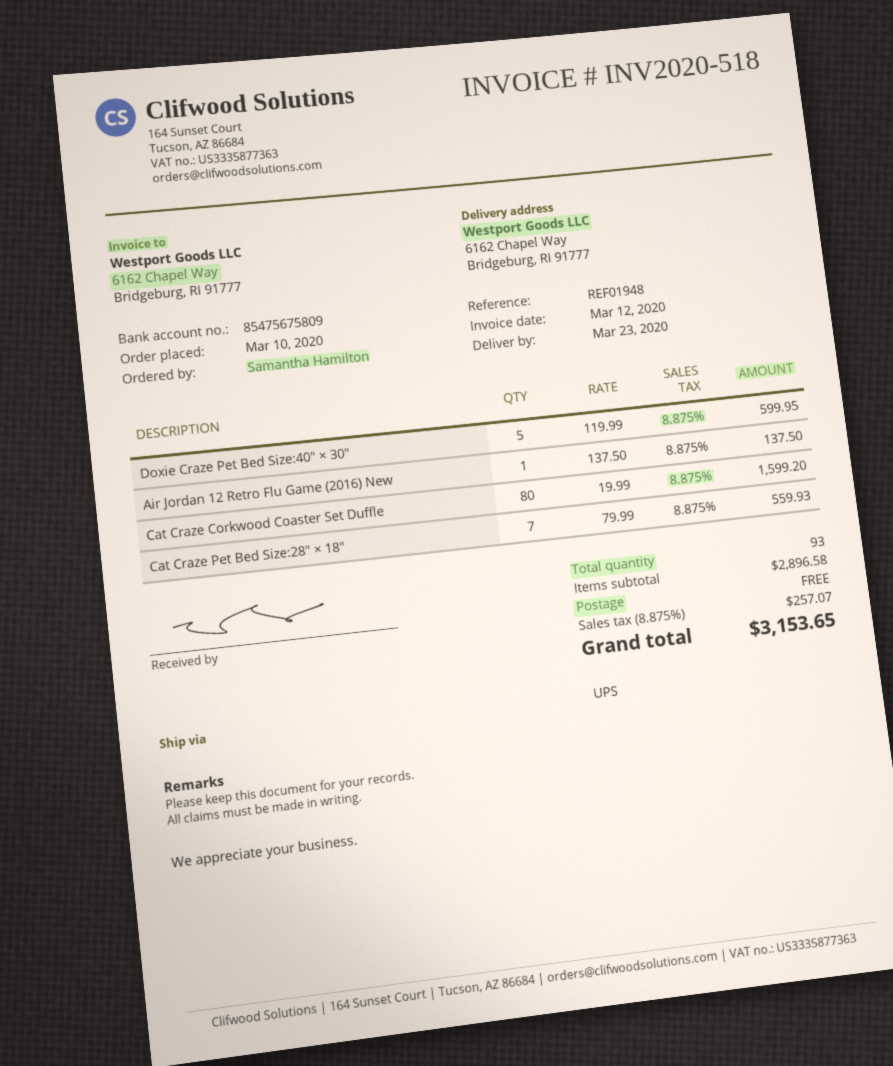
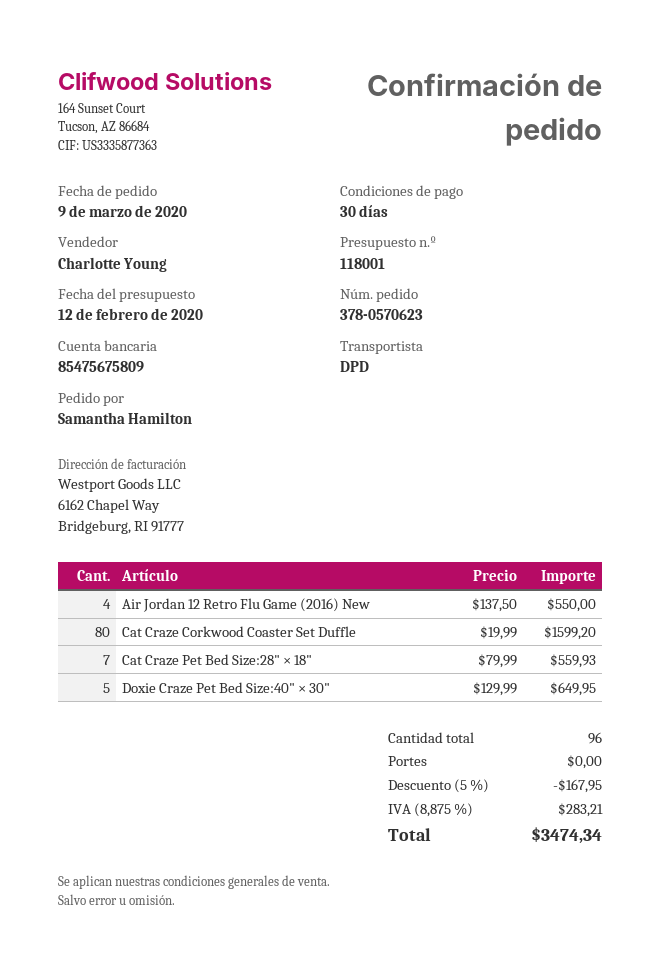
order date: 2020-03-10 -> 2020-03-09
shipping method: UPS -> DPD
Doxie Craze Pet Bed Size:40" × 30": 5 x 119.99 = 599.95 -> 5 x 129.99 = 649.95
Air Jordan 12 Retro Flu Game (2016) New: 1 x 137.50 = 137.50 -> 4 x 137.50 = 550.00
total quantity: 93 -> 96
discount: none -> 5% = 167.95
tax: 8.875% = 257.07 -> 8.875% = 283.21
total: 3153.65 -> 3474.34

